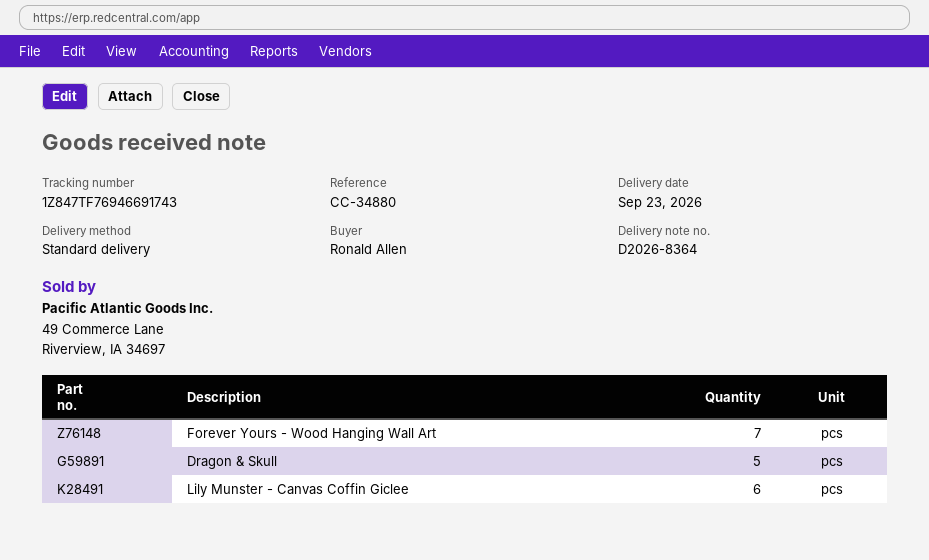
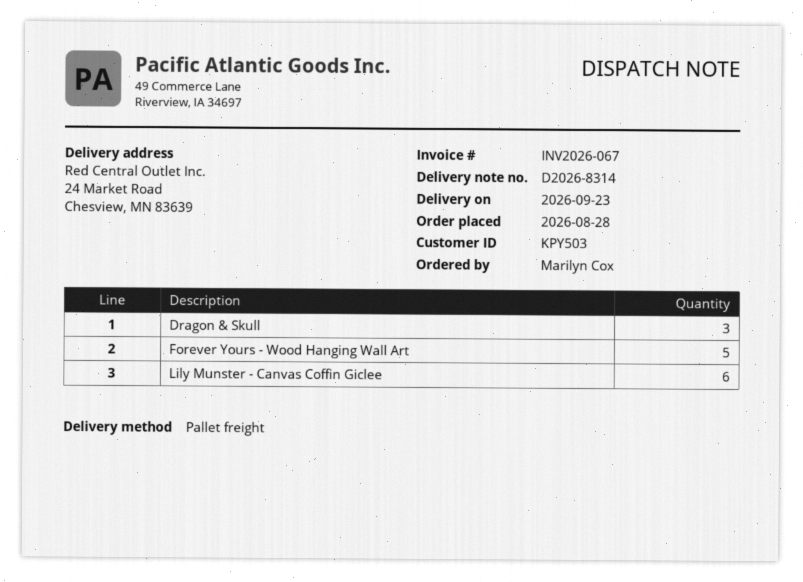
delivery note number: D2026-8364 -> D2026-8314
ordered by: Ronald Allen -> Marilyn Cox
shipping method: standard -> pallet freight
Forever Yours - Wood Hanging Wall Art: 7 -> 5
Dragon & Skull: 5 -> 3

